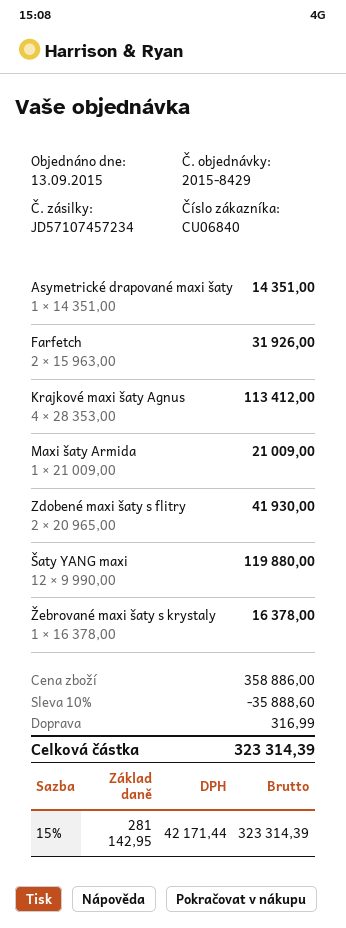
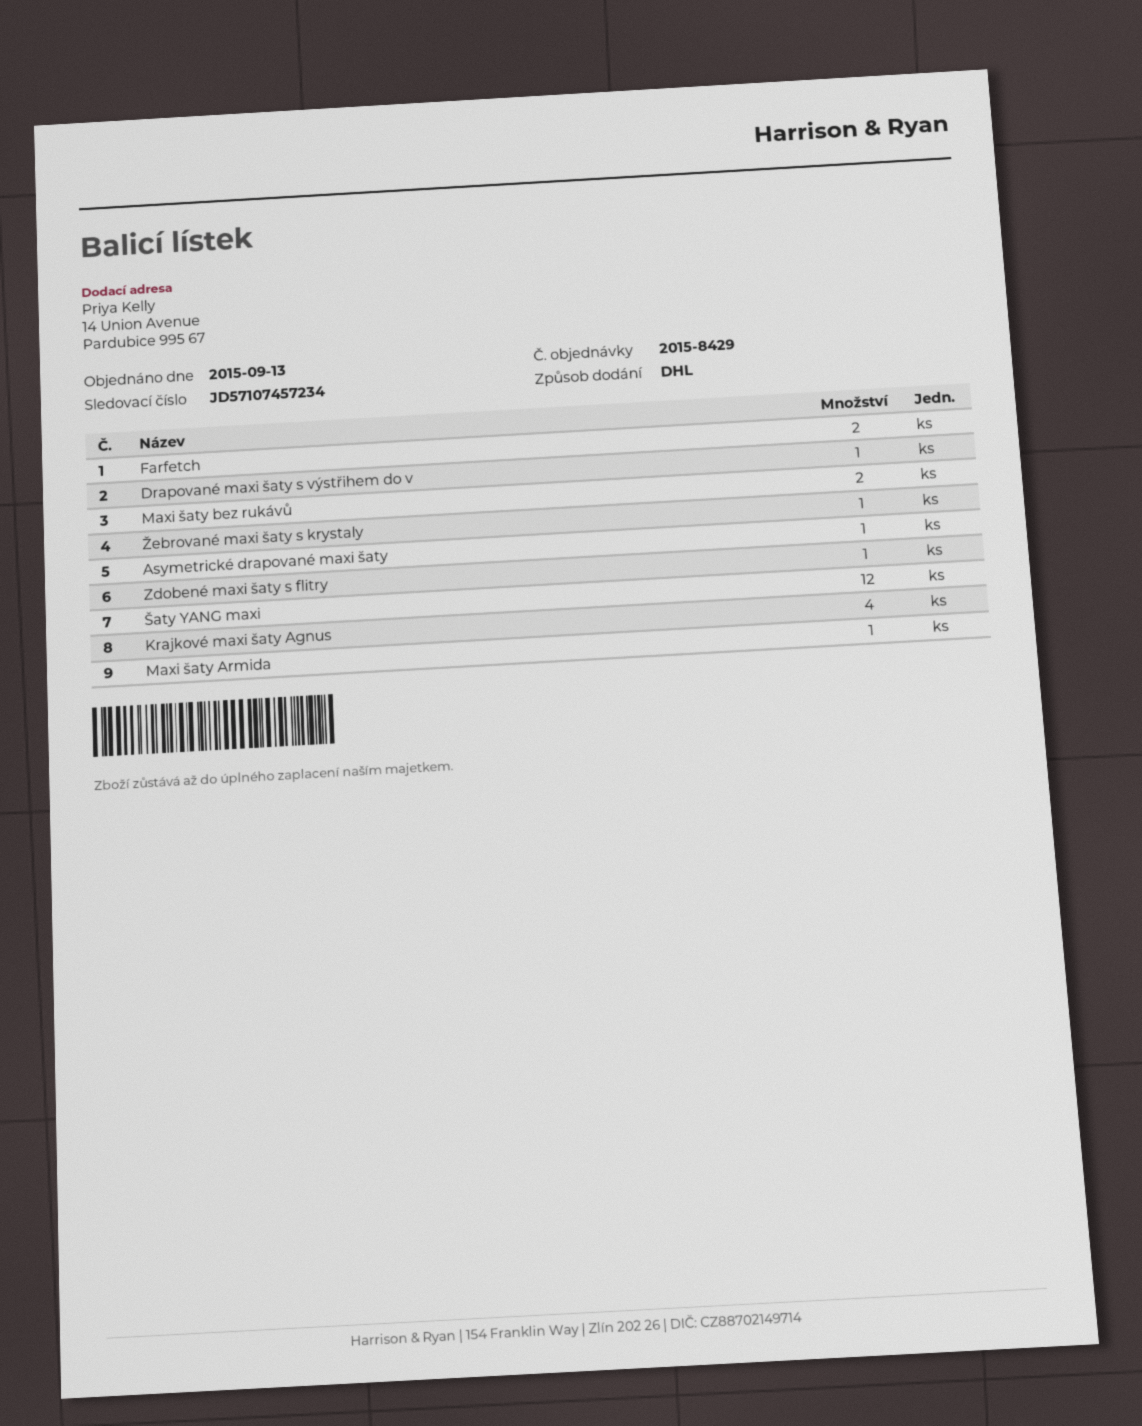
Zdobené maxi šaty s flitry: 2 -> 1
Drapované maxi šaty s výstřihem do v: none -> 1
Maxi šaty bez rukávů: none -> 2

